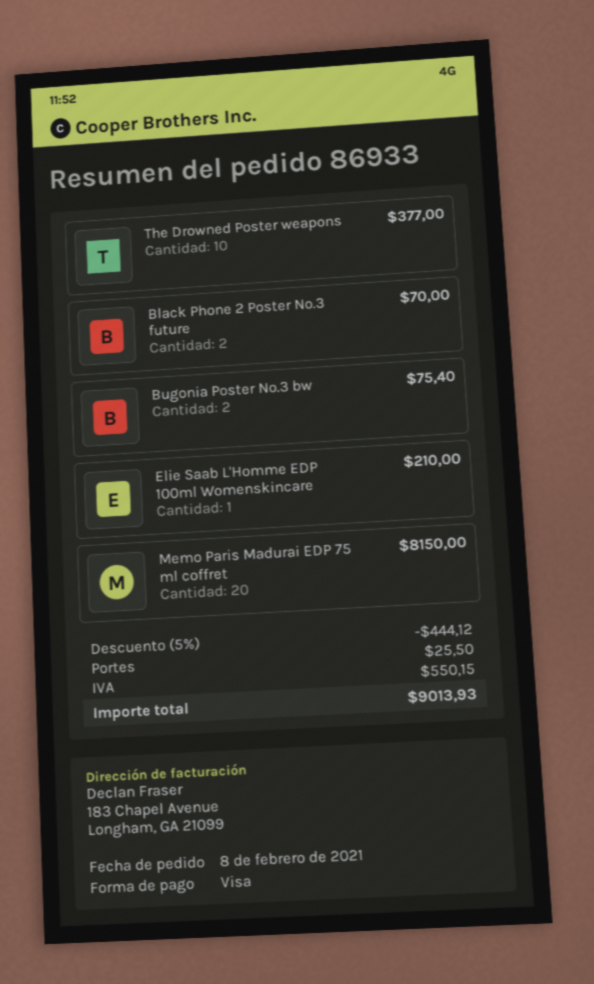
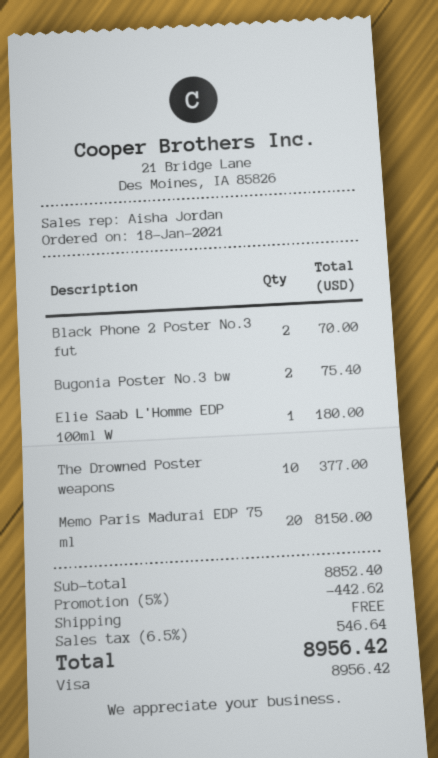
order date: 2021-02-08 -> 2021-01-18
Elie Saab L'Homme EDP 100ml Womenskincare: 1 for 210.00 -> 1 for 180.00
discount: 5% = 444.12 -> 5% = 442.62
shipping: 25.50 -> 0.00
tax: 550.15 -> 546.64
total: 9013.93 -> 8956.42

